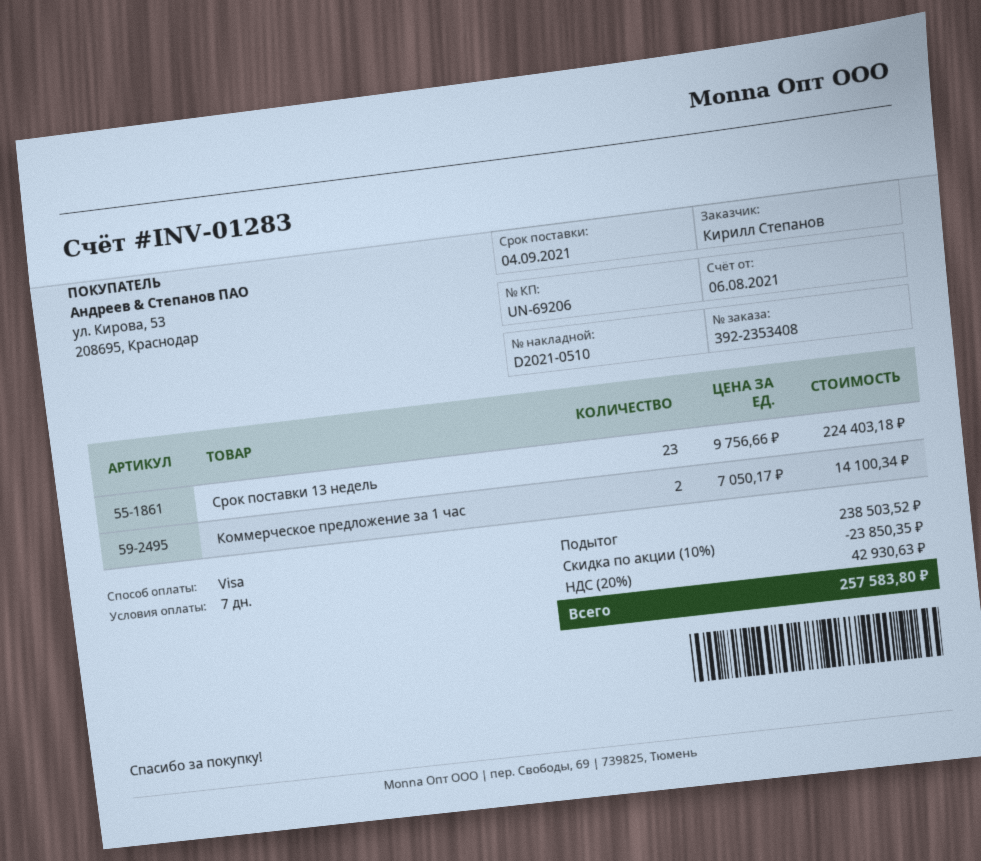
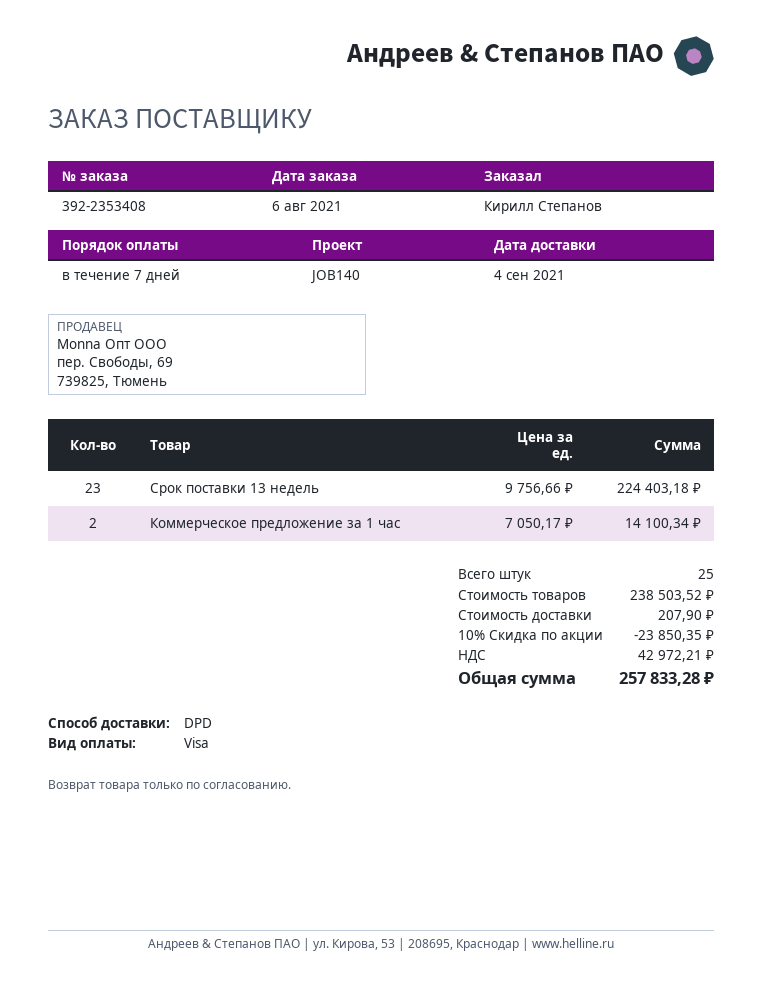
shipping: none -> 207.90
tax: 42930.63 -> 42972.21
total: 257583.80 -> 257833.28

